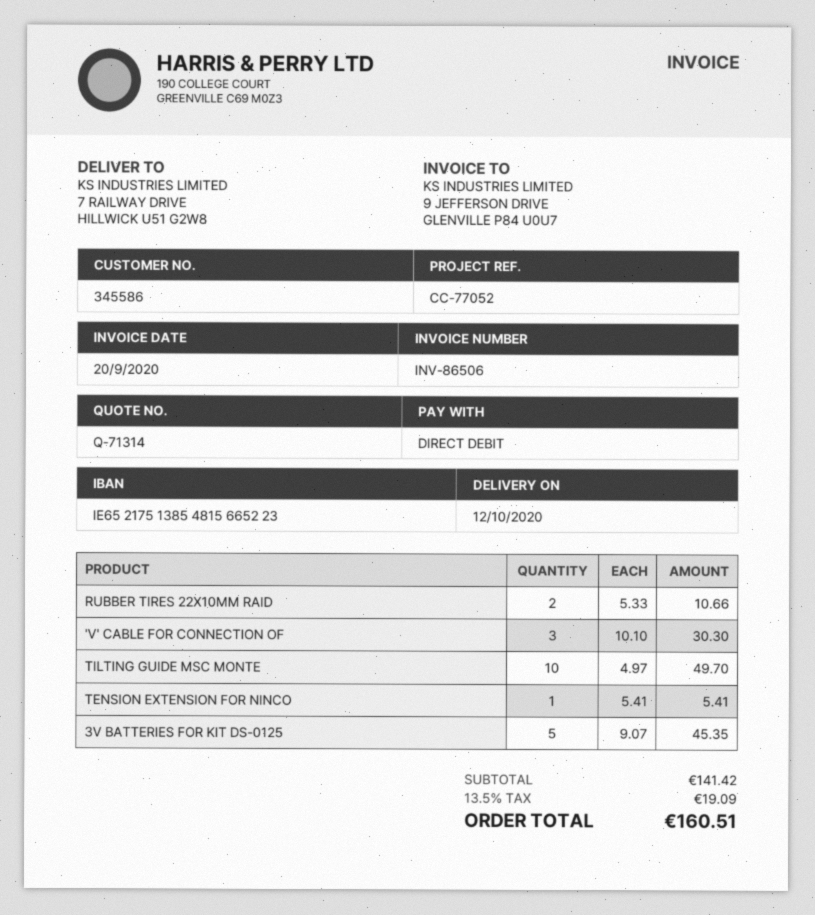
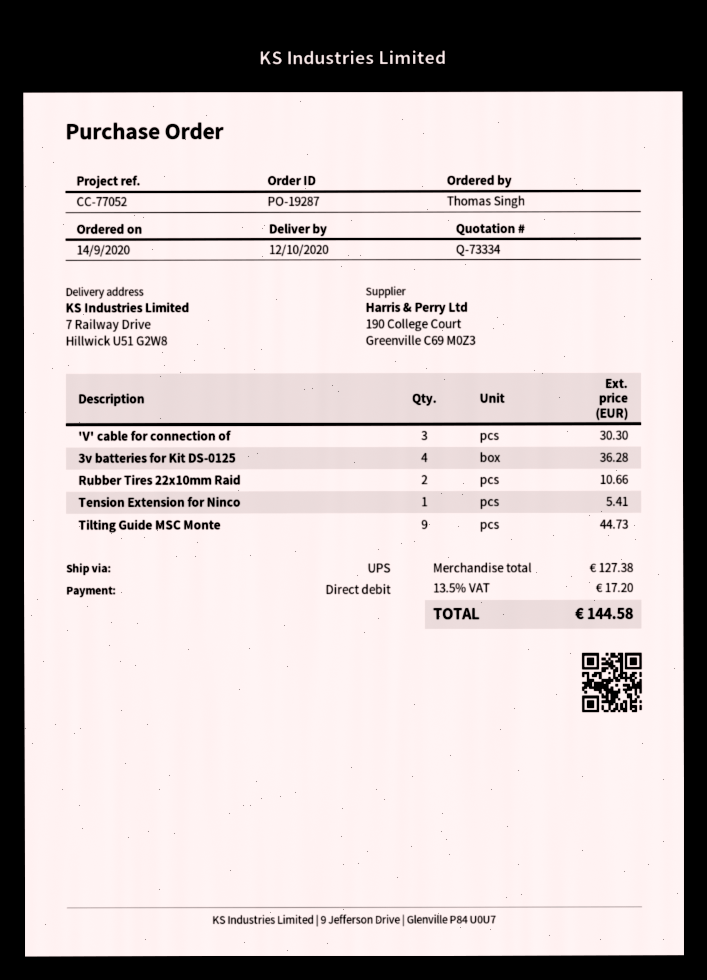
quote number: Q-71314 -> Q-73334
TILTING GUIDE MSC MONTE: 10 for 49.70 -> 9 for 44.73
3V BATTERIES FOR KIT DS-0125: 5 for 45.35 -> 4 for 36.28
subtotal: 141.42 -> 127.38
tax: 13.5% = 19.09 -> 13.5% = 17.20
total: 160.51 -> 144.58

